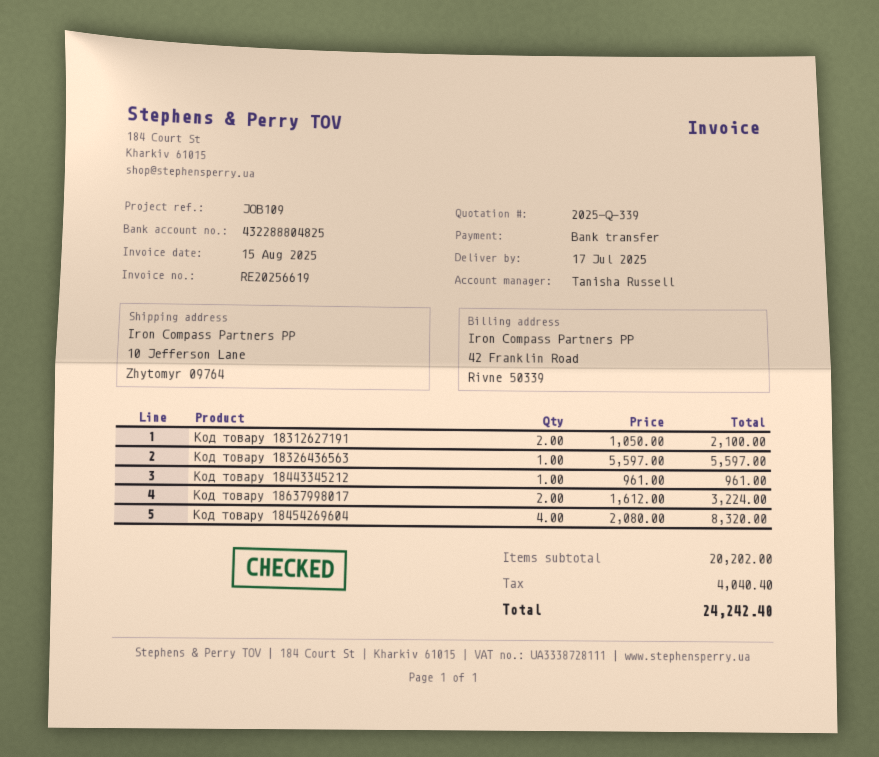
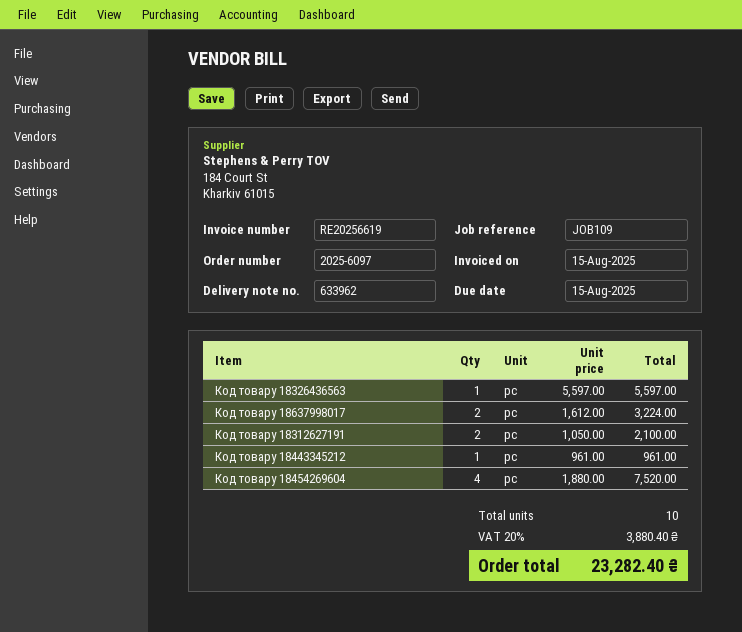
Код товару 18454269604: 4 x 2080.00 = 8320.00 -> 4 x 1880.00 = 7520.00
tax: 4040.40 -> 3880.40
total: 24242.40 -> 23282.40

